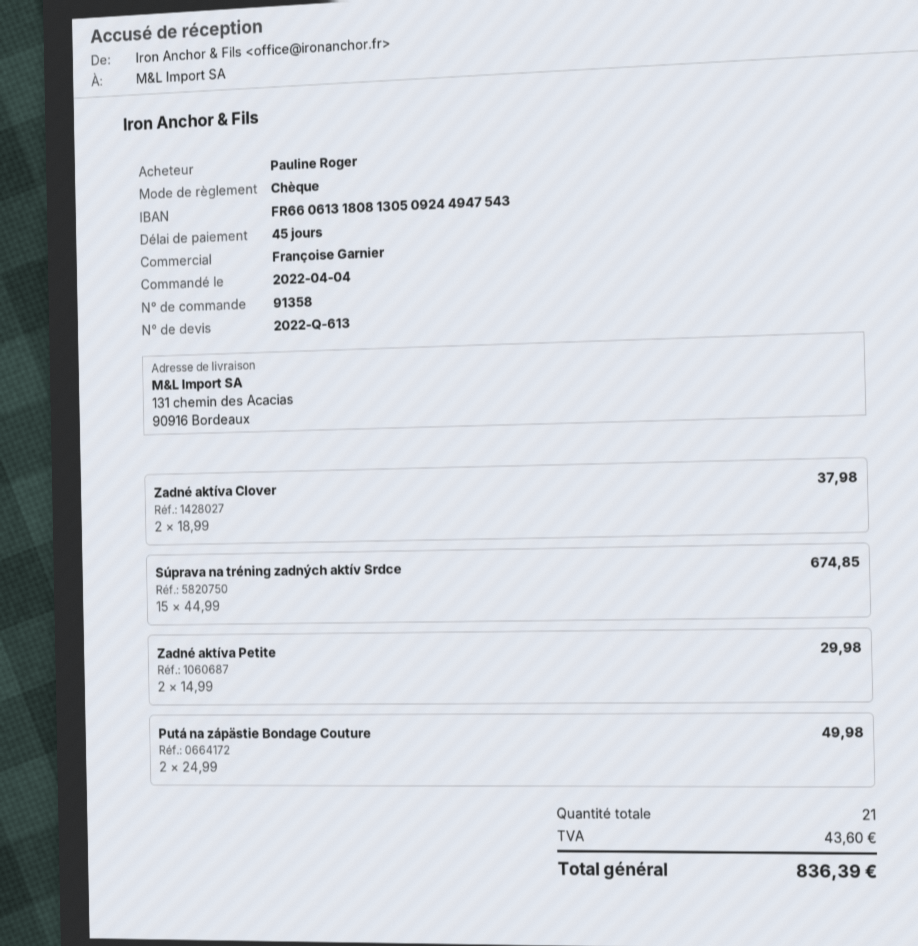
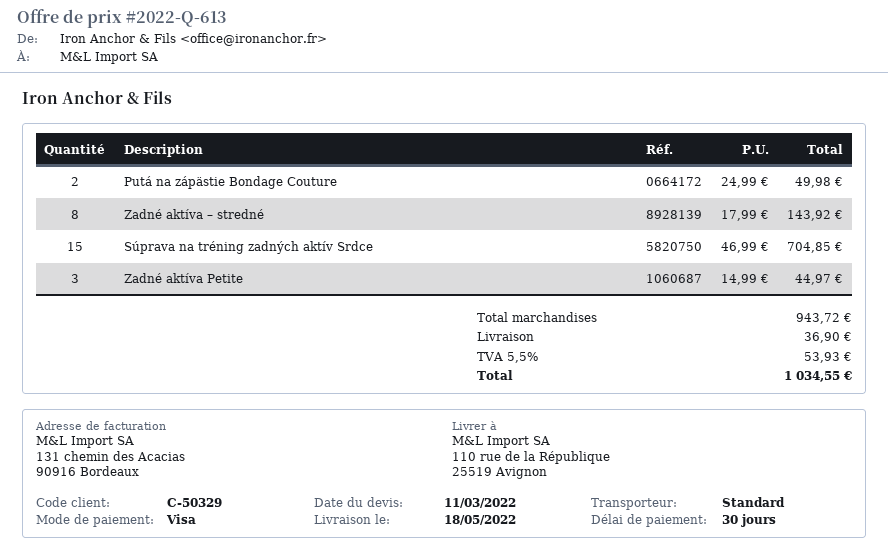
payment terms: 45 days -> 30 days
payment method: cheque -> Visa
ship to: 131 chemin des Acacias, 90916 Bordeaux -> 110 rue de la République, 25519 Avignon
Zadné aktíva Clover: 2 x 18.99 = 37.98 -> none
Súprava na tréning zadných aktív Srdce: 15 x 44.99 = 674.85 -> 15 x 46.99 = 704.85
Zadné aktíva Petite: 2 x 14.99 = 29.98 -> 3 x 14.99 = 44.97
Zadné aktíva – stredné: none -> 8 x 17.99 = 143.92
shipping: none -> 36.90
tax: 43.60 -> 53.93
total: 836.39 -> 1034.55

